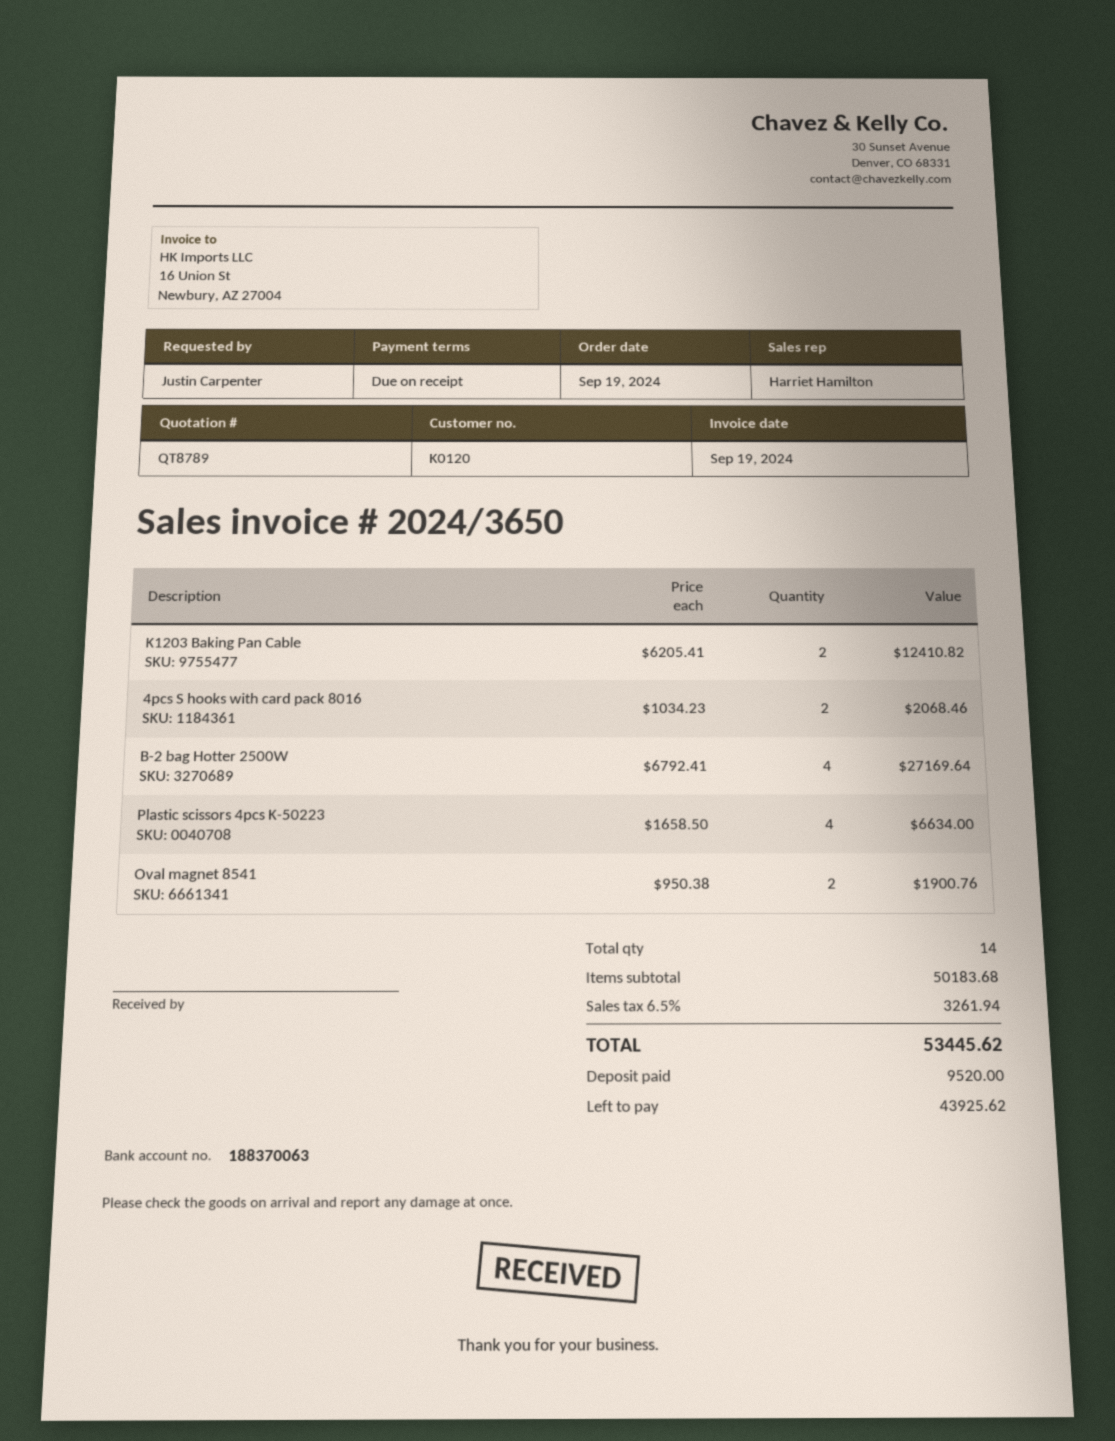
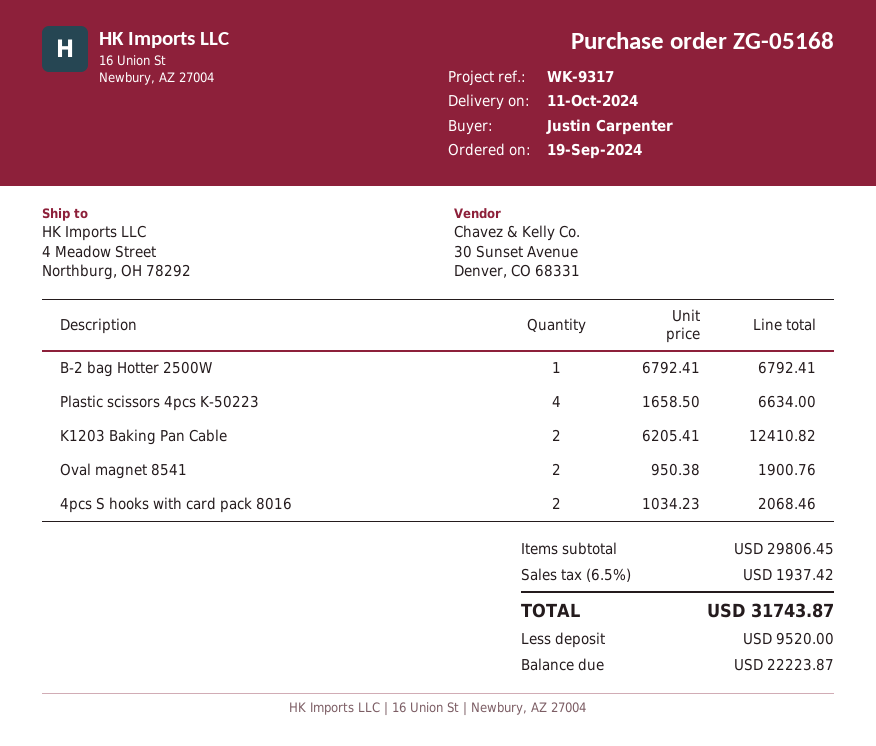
B-2 bag Hotter 2500W: 4 x 6792.41 = 27169.64 -> 1 x 6792.41 = 6792.41
subtotal: 50183.68 -> 29806.45
tax: 6.5% = 3261.94 -> 6.5% = 1937.42
total: 53445.62 -> 31743.87
balance: 43925.62 -> 22223.87

